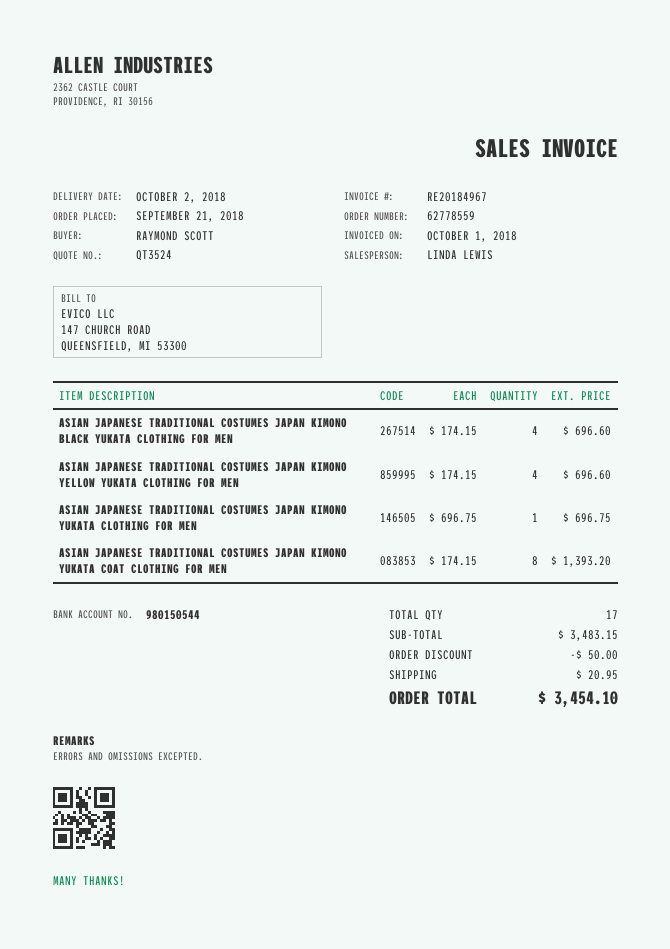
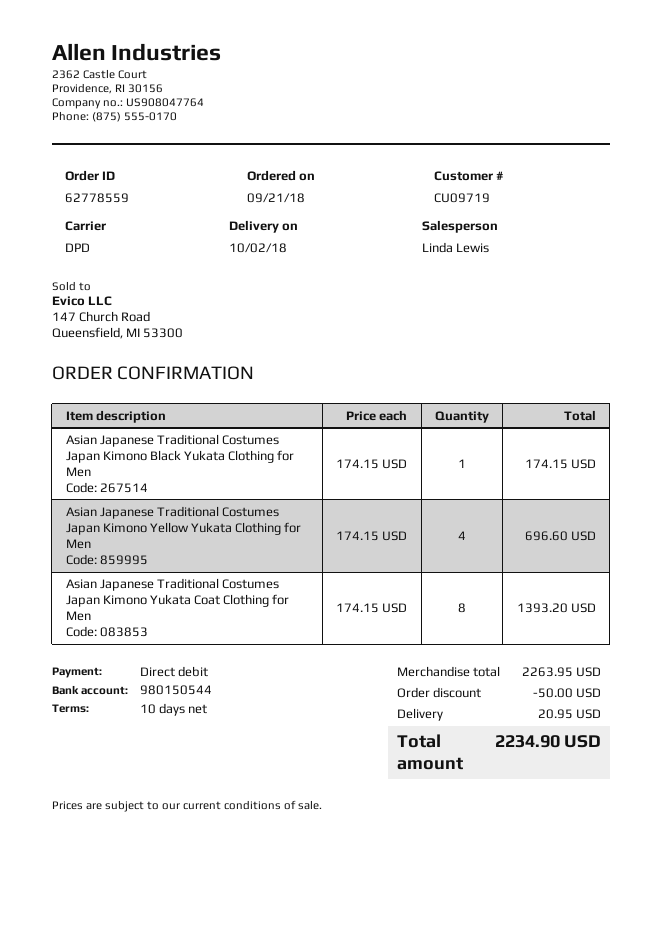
ASIAN JAPANESE TRADITIONAL COSTUMES JAPAN KIMONO BLACK YUKATA CLOTHING FOR MEN: 4 x 174.15 = 696.60 -> 1 x 174.15 = 174.15
ASIAN JAPANESE TRADITIONAL COSTUMES JAPAN KIMONO YUKATA CLOTHING FOR MEN: 1 x 696.75 = 696.75 -> none
subtotal: 3483.15 -> 2263.95
total: 3454.10 -> 2234.90

